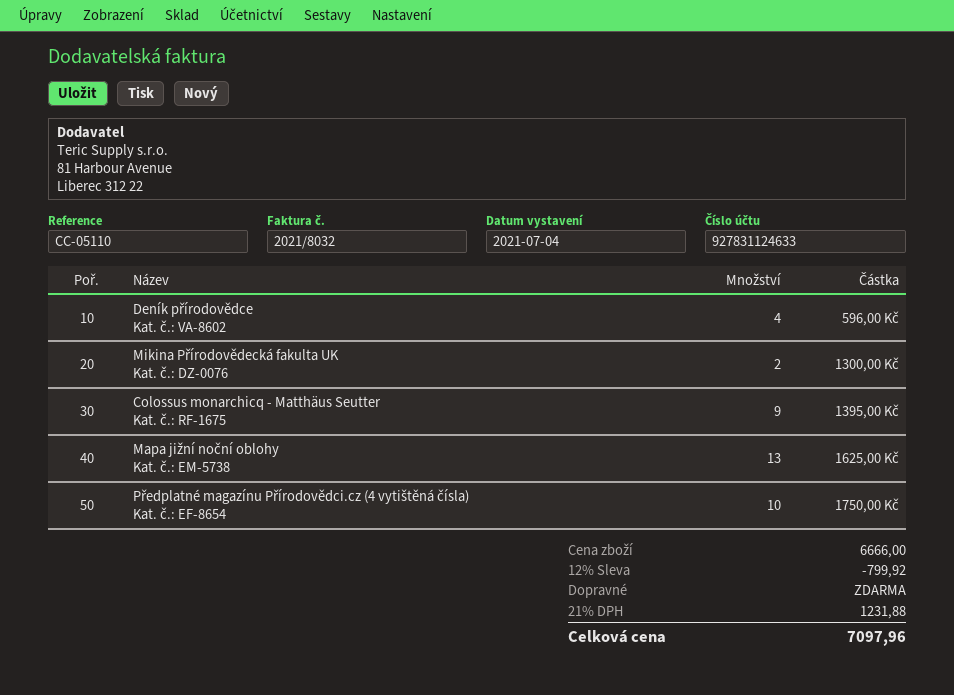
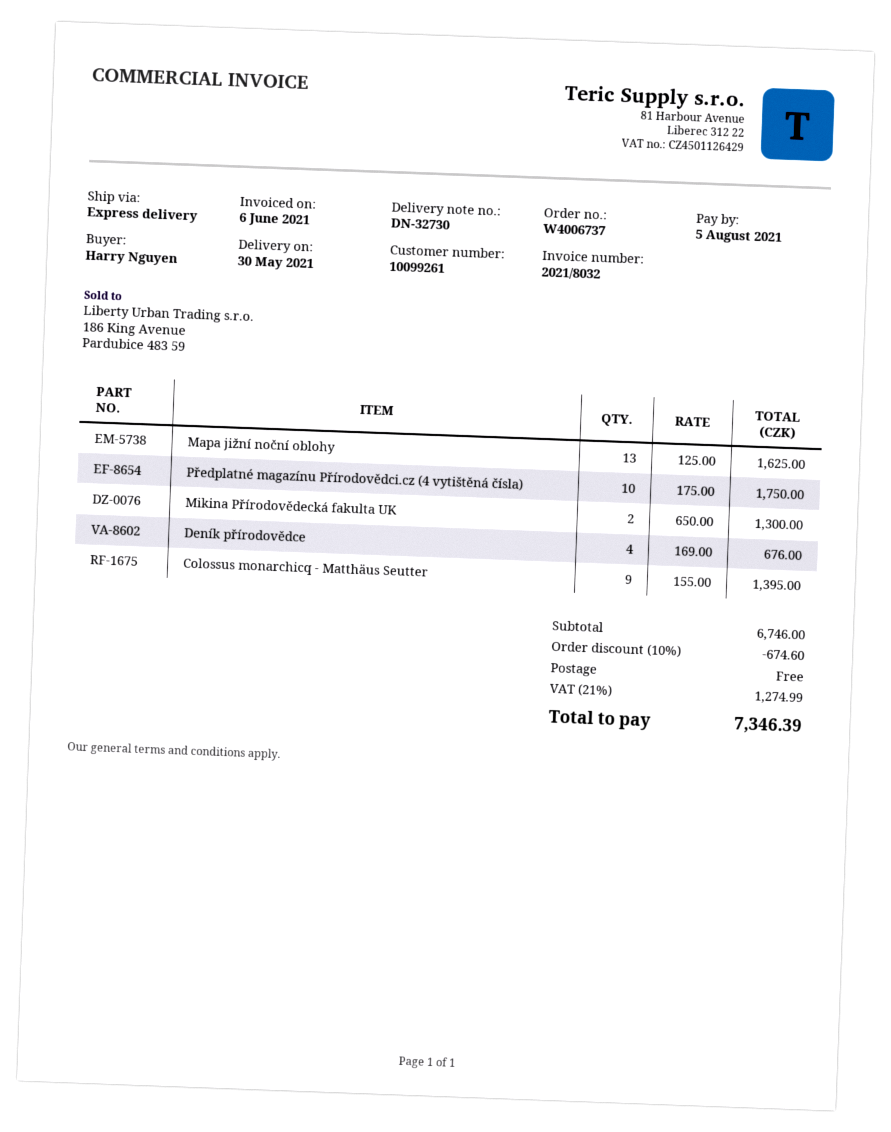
invoice date: 2021-07-04 -> 2021-06-06
Deník přírodovědce: 4 for 596.00 -> 4 for 676.00
subtotal: 6666.00 -> 6746.00
discount: 12% = 799.92 -> 10% = 674.60
tax: 21% = 1231.88 -> 21% = 1274.99
total: 7097.96 -> 7346.39

